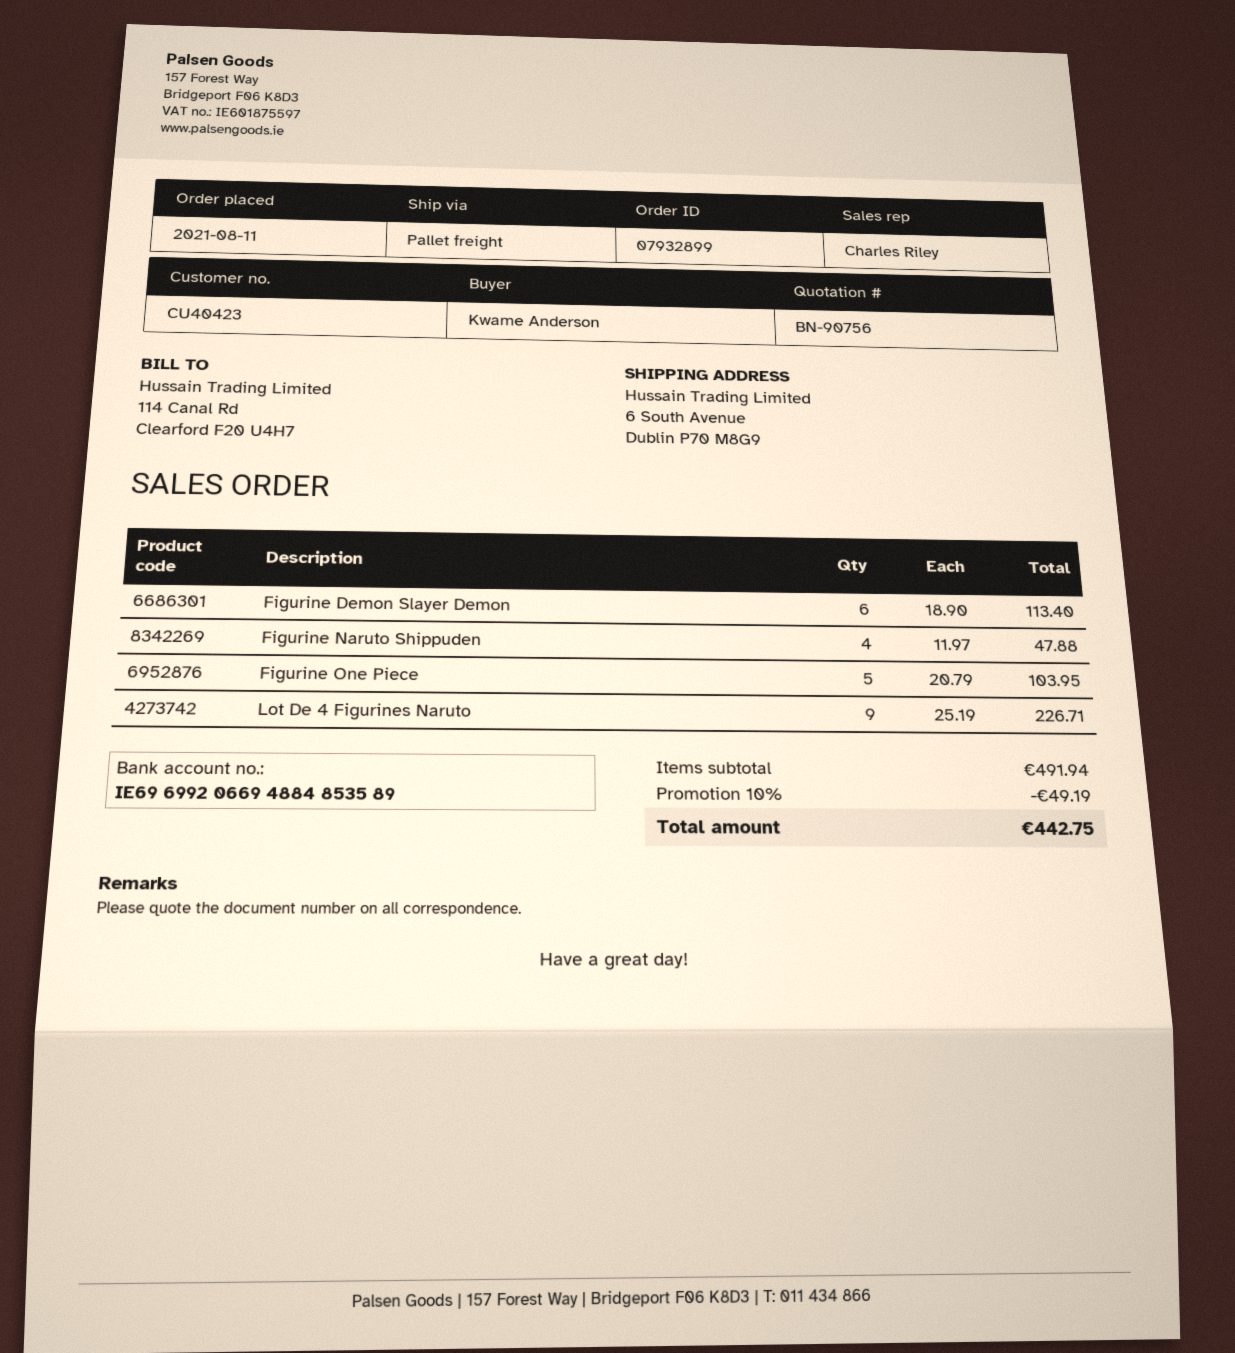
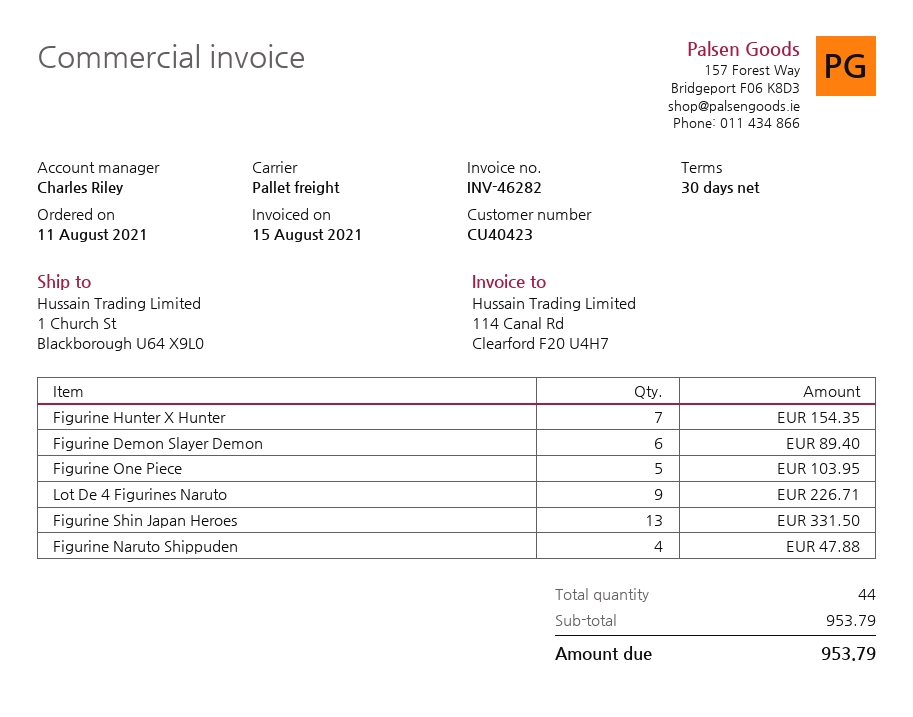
ship to: 6 South Avenue, Dublin P70 M8G9 -> 1 Church St, Blackborough U64 X9L0
Figurine Demon Slayer Demon: 6 for 113.40 -> 6 for 89.40
Figurine Hunter X Hunter: none -> 7 for 154.35
Figurine Shin Japan Heroes: none -> 13 for 331.50
subtotal: 491.94 -> 953.79
discount: 10% = 49.19 -> none
total: 442.75 -> 953.79

